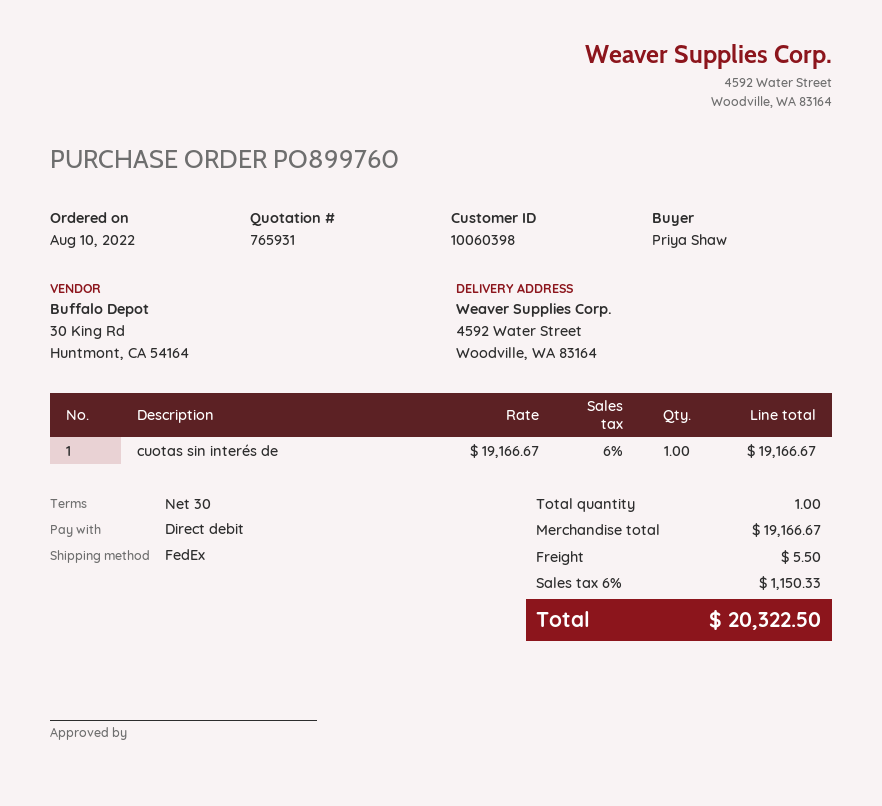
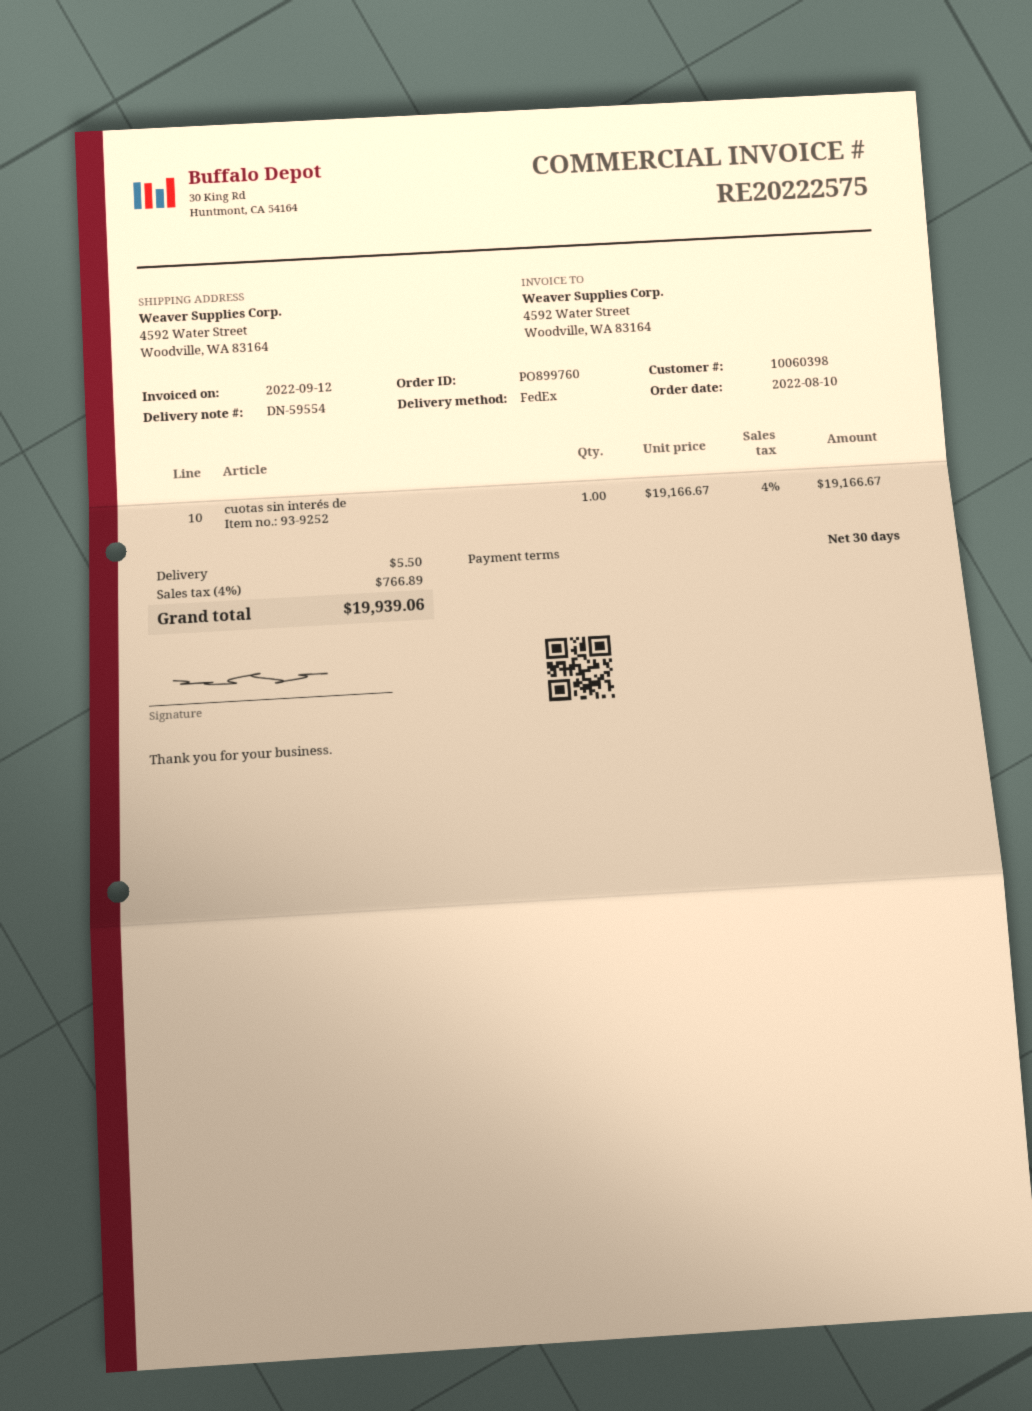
tax: 6% = 1150.33 -> 4% = 766.89
total: 20322.50 -> 19939.06

